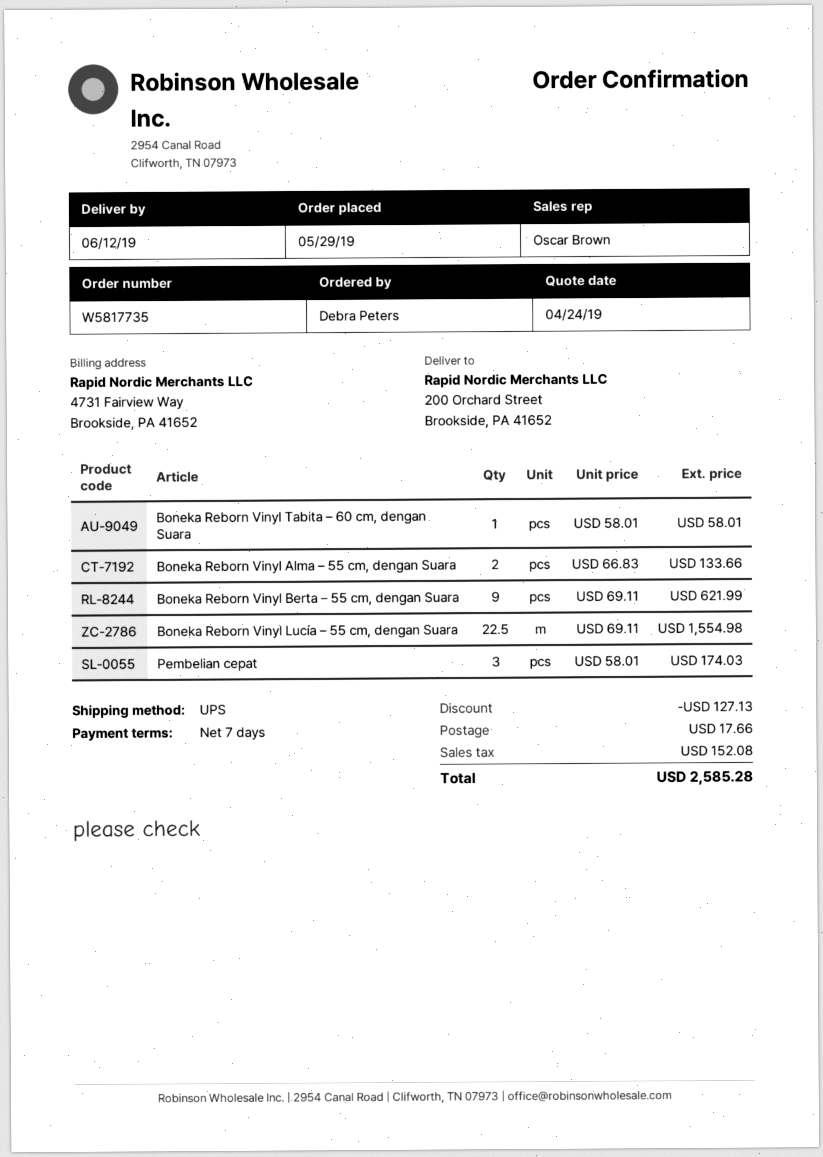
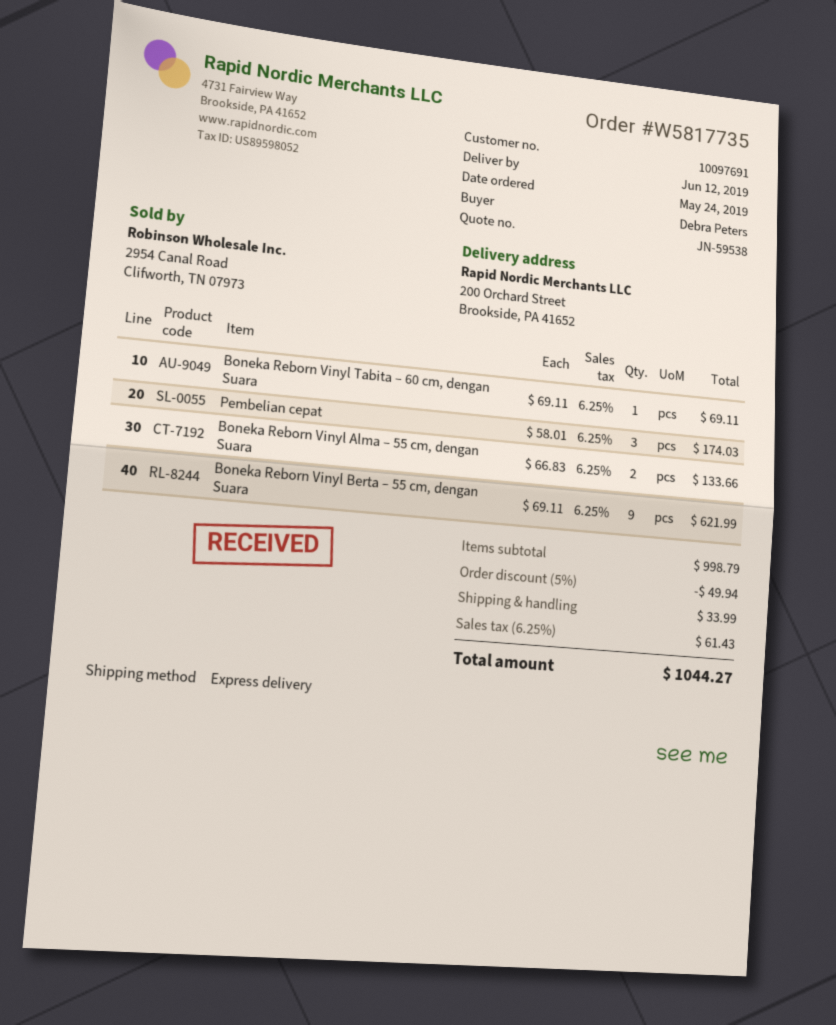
order date: 2019-05-29 -> 2019-05-24
shipping method: UPS -> express
Boneka Reborn Vinyl Tabita – 60 cm, dengan Suara: 1 x 58.01 = 58.01 -> 1 x 69.11 = 69.11
Boneka Reborn Vinyl Lucía – 55 cm, dengan Suara: 22.5 x 69.11 = 1554.98 -> none
discount: 127.13 -> 49.94
shipping: 17.66 -> 33.99
tax: 152.08 -> 61.43
total: 2585.28 -> 1044.27

